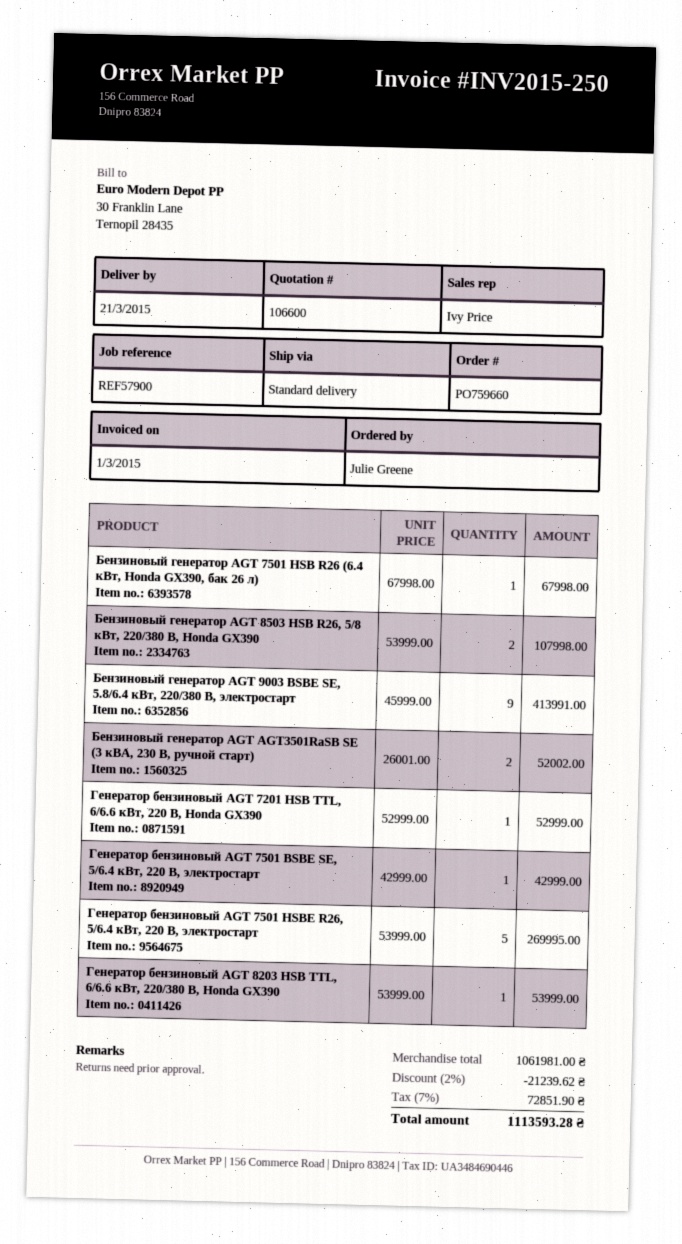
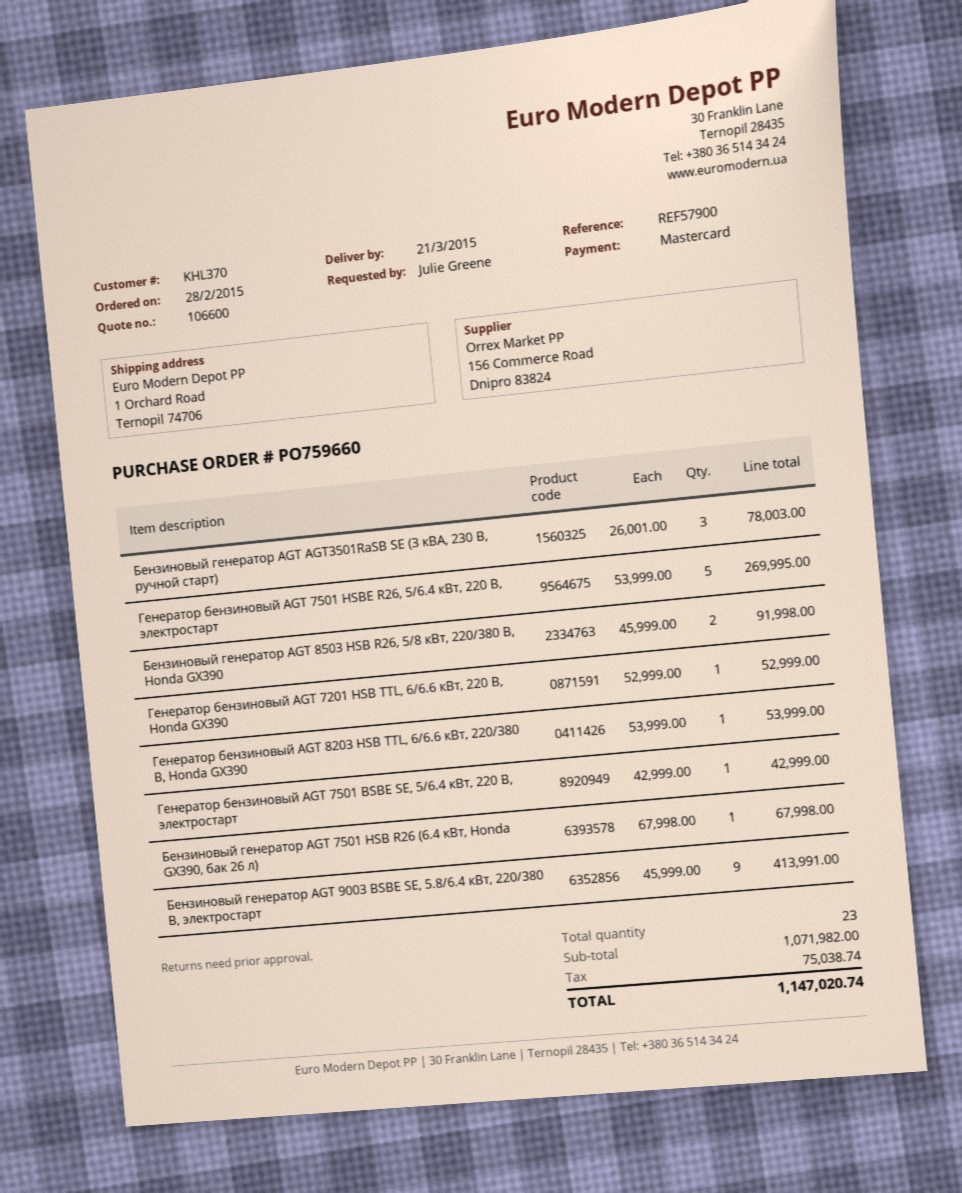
Бензиновый генератор AGT 8503 HSB R26, 5/8 кВт, 220/380 В, Honda GX390: 2 x 53999.00 = 107998.00 -> 2 x 45999.00 = 91998.00
Бензиновый генератор AGT AGT3501RaSB SE (3 кВА, 230 В, ручной старт): 2 x 26001.00 = 52002.00 -> 3 x 26001.00 = 78003.00
subtotal: 1061981.00 -> 1071982.00
discount: 2% = 21239.62 -> none
tax: 72851.90 -> 75038.74
total: 1113593.28 -> 1147020.74

